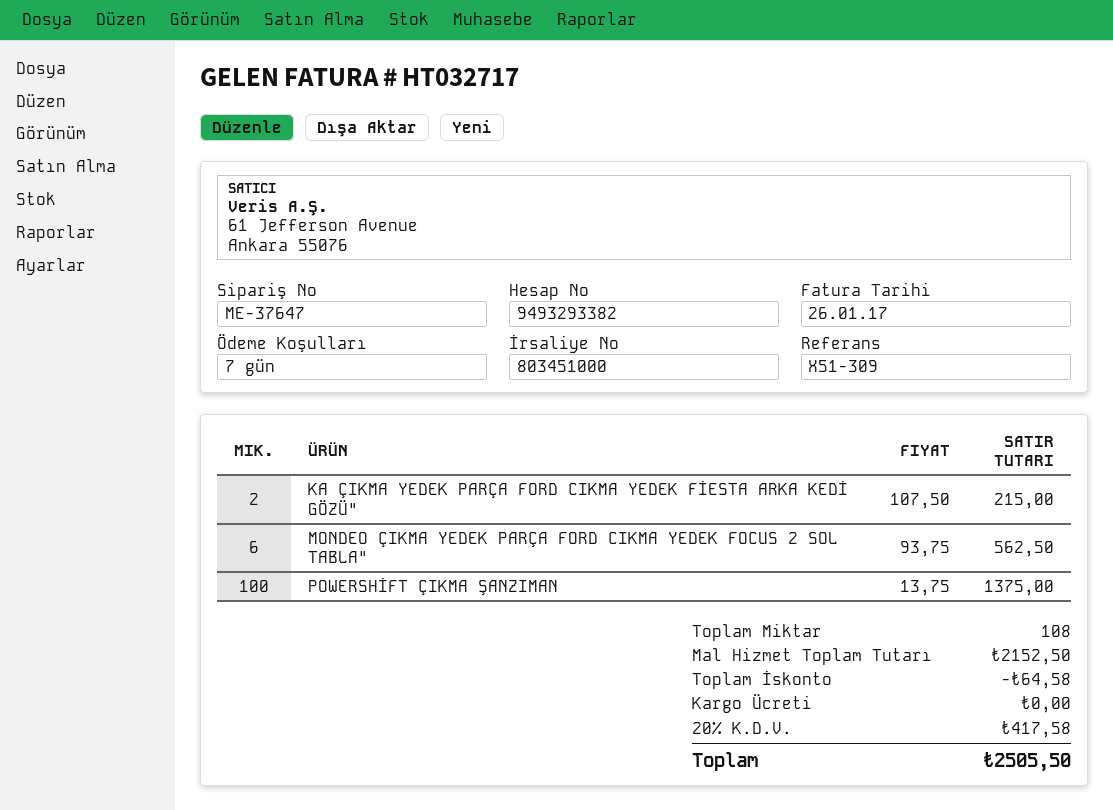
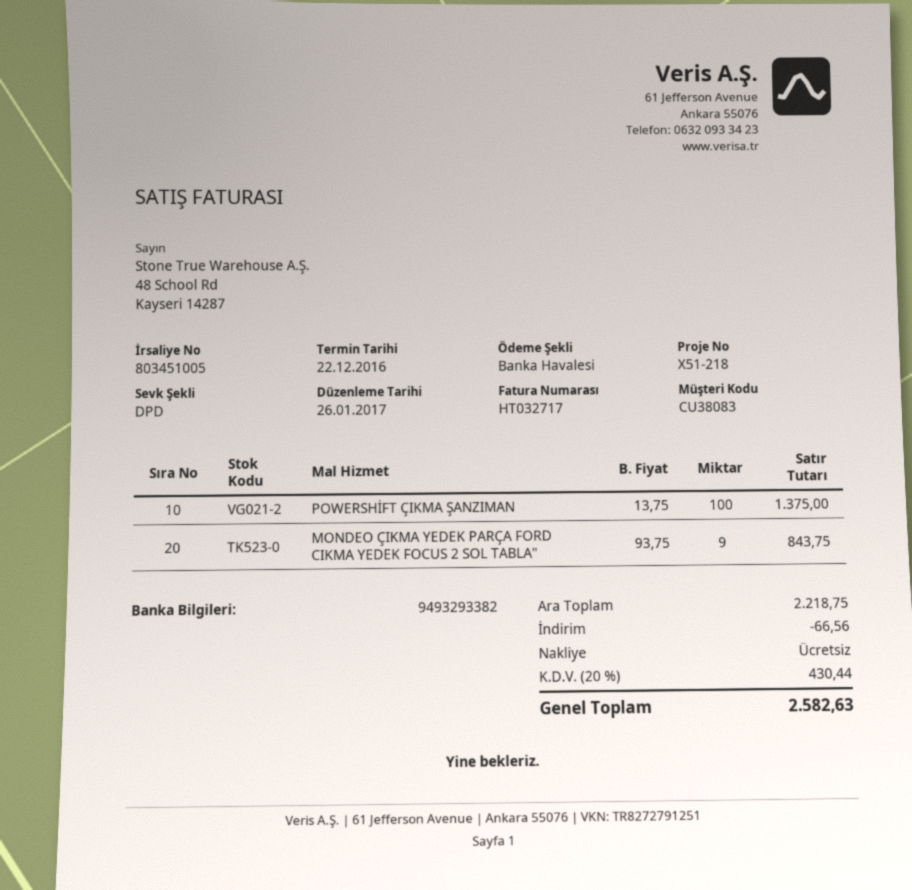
delivery note number: 803451000 -> 803451005
reference: X51-309 -> X51-218
KA ÇIKMA YEDEK PARÇA FORD CIKMA YEDEK FİESTA ARKA KEDİ GÖZÜ": 2 x 107.50 = 215.00 -> none
MONDEO ÇIKMA YEDEK PARÇA FORD CIKMA YEDEK FOCUS 2 SOL TABLA": 6 x 93.75 = 562.50 -> 9 x 93.75 = 843.75
subtotal: 2152.50 -> 2218.75
discount: 64.58 -> 66.56
tax: 20% = 417.58 -> 20% = 430.44
total: 2505.50 -> 2582.63

